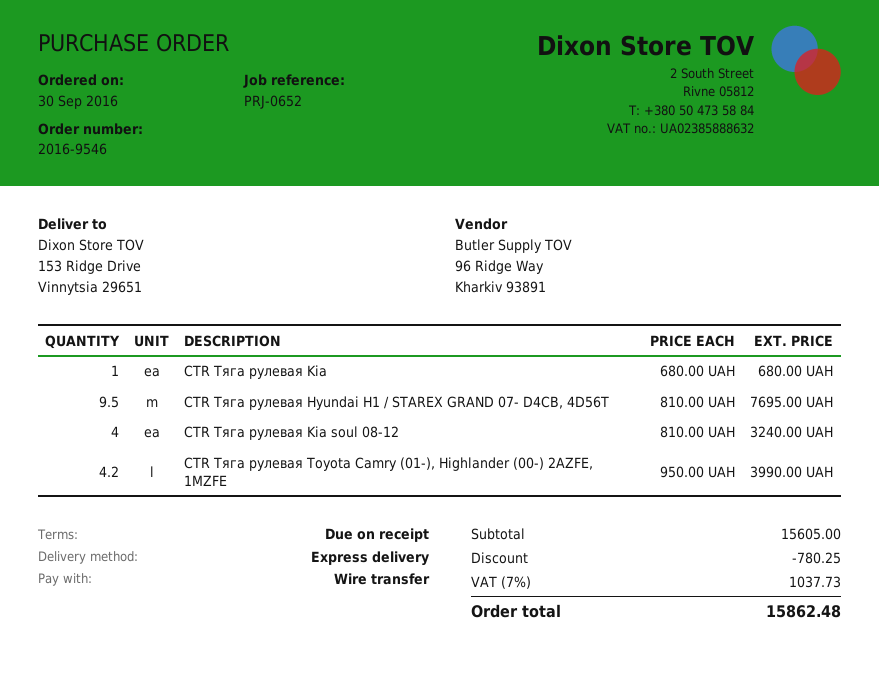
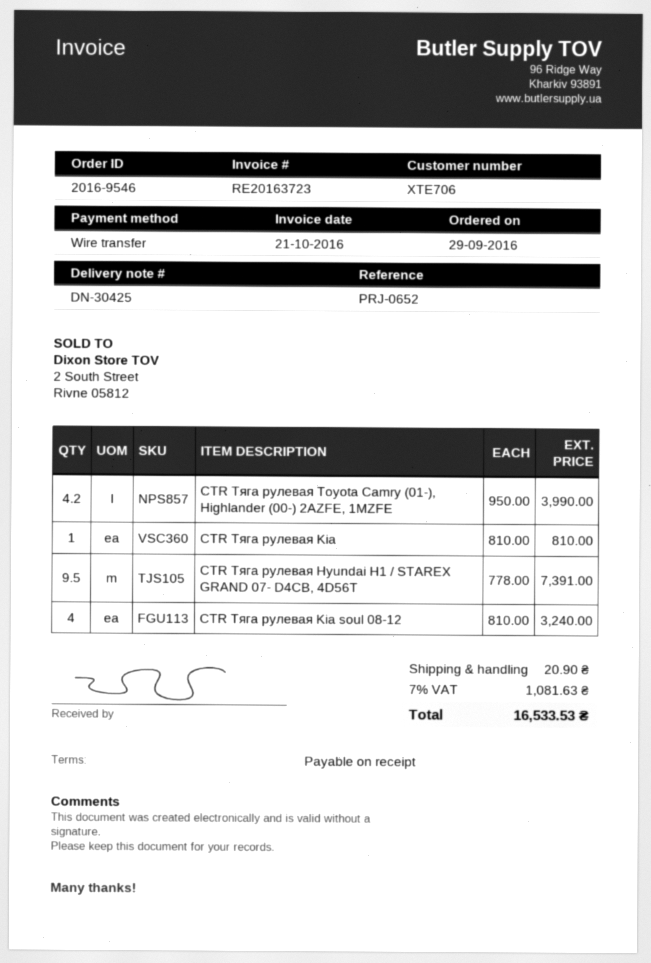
order date: 2016-09-30 -> 2016-09-29
CTR Тяга рулевая Kia: 1 x 680.00 = 680.00 -> 1 x 810.00 = 810.00
CTR Тяга рулевая Hyundai H1 / STAREX GRAND 07- D4CB, 4D56T: 9.5 x 810.00 = 7695.00 -> 9.5 x 778.00 = 7391.00
discount: 780.25 -> none
shipping: none -> 20.90
tax: 7% = 1037.73 -> 7% = 1081.63
total: 15862.48 -> 16533.53

